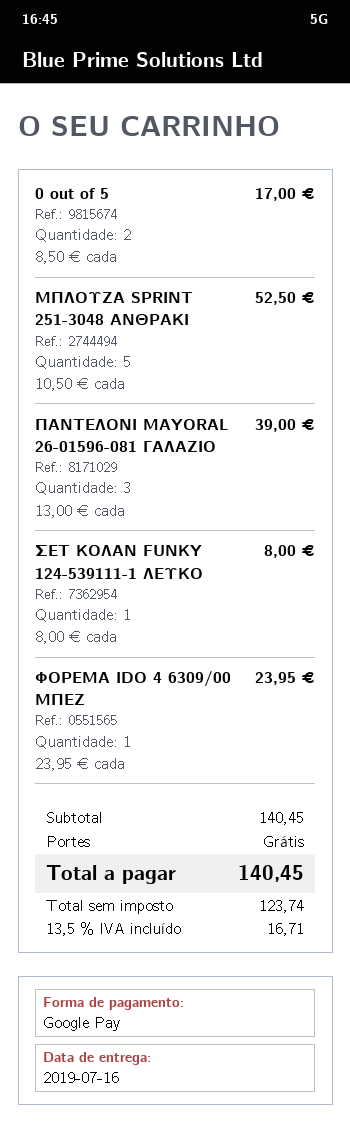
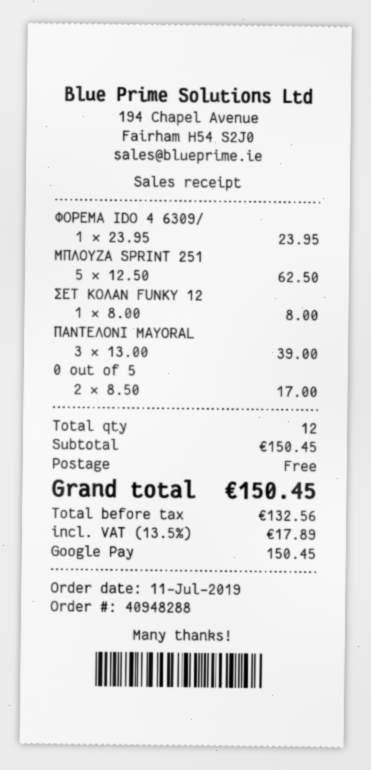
ΜΠΛΟΥΖΑ SPRINT 251-3048 ΑΝΘΡΑΚΙ: 5 x 10.50 = 52.50 -> 5 x 12.50 = 62.50
subtotal: 140.45 -> 150.45
net: 123.74 -> 132.56
tax: 13.5% = 16.71 -> 13.5% = 17.89
total: 140.45 -> 150.45

